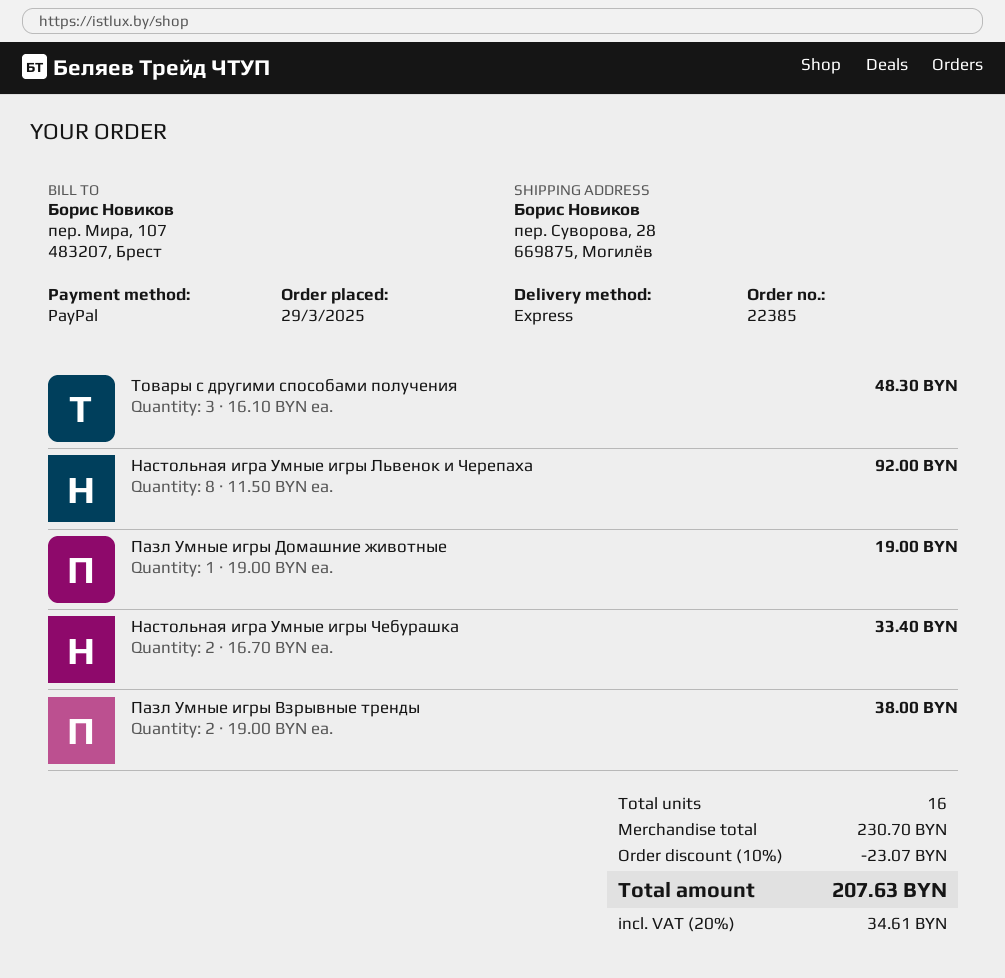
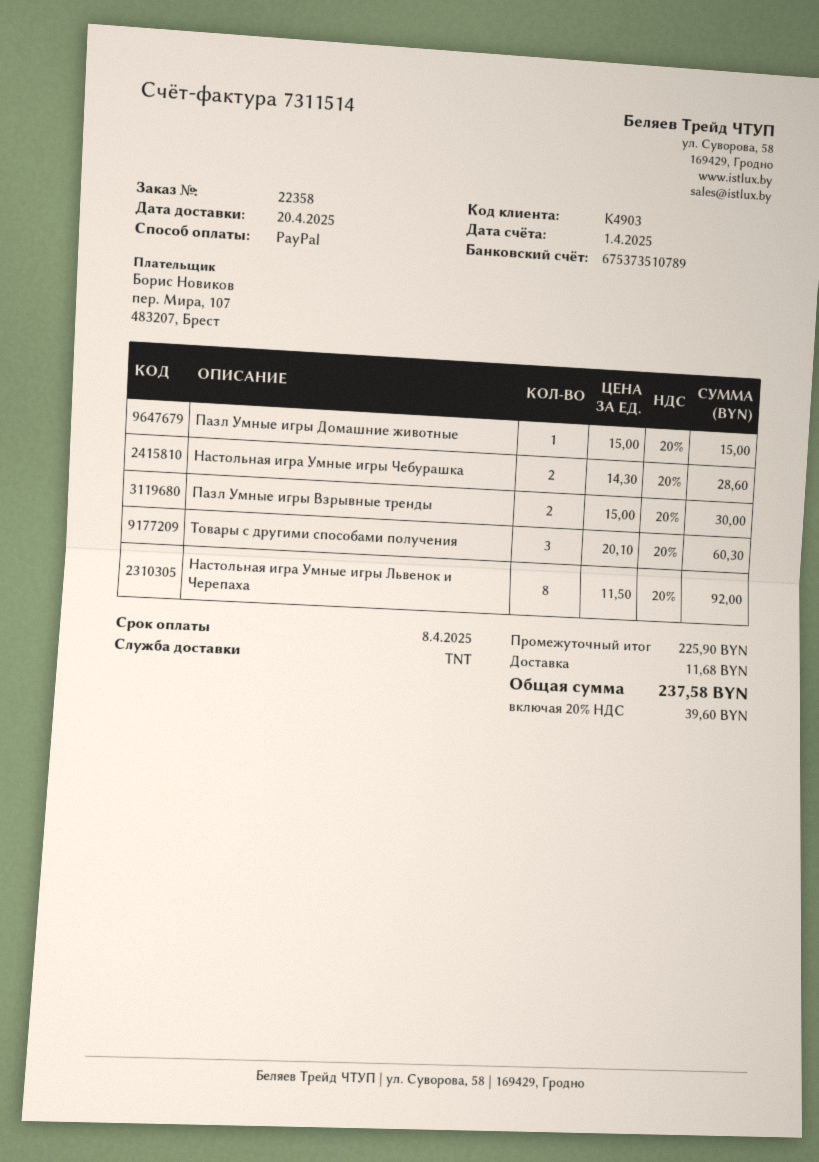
order number: 22385 -> 22358
shipping method: express -> TNT
Товары с другими способами получения: 3 x 16.10 = 48.30 -> 3 x 20.10 = 60.30
Пазл Умные игры Домашние животные: 1 x 19.00 = 19.00 -> 1 x 15.00 = 15.00
Настольная игра Умные игры Чебурашка: 2 x 16.70 = 33.40 -> 2 x 14.30 = 28.60
Пазл Умные игры Взрывные тренды: 2 x 19.00 = 38.00 -> 2 x 15.00 = 30.00
subtotal: 230.70 -> 225.90
discount: 10% = 23.07 -> none
shipping: none -> 11.68
tax: 20% = 34.61 -> 20% = 39.60
total: 207.63 -> 237.58

